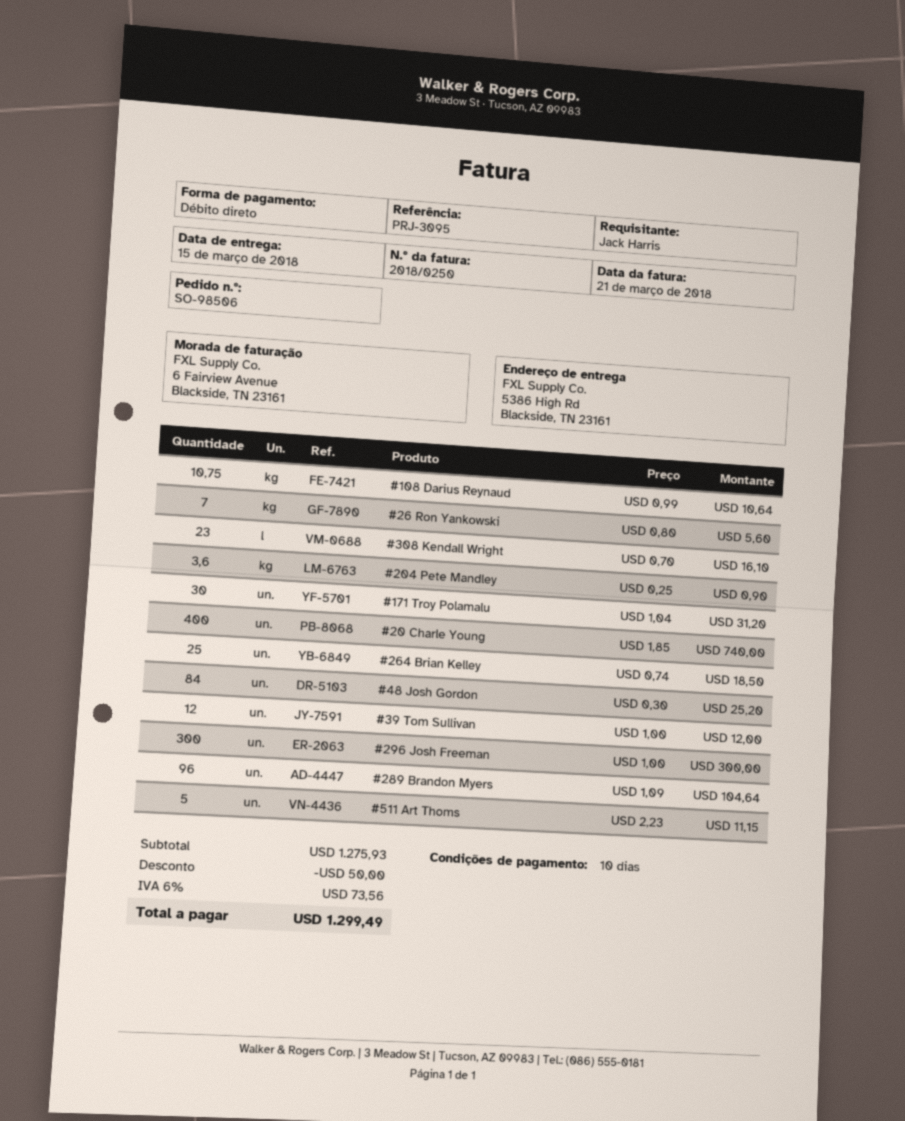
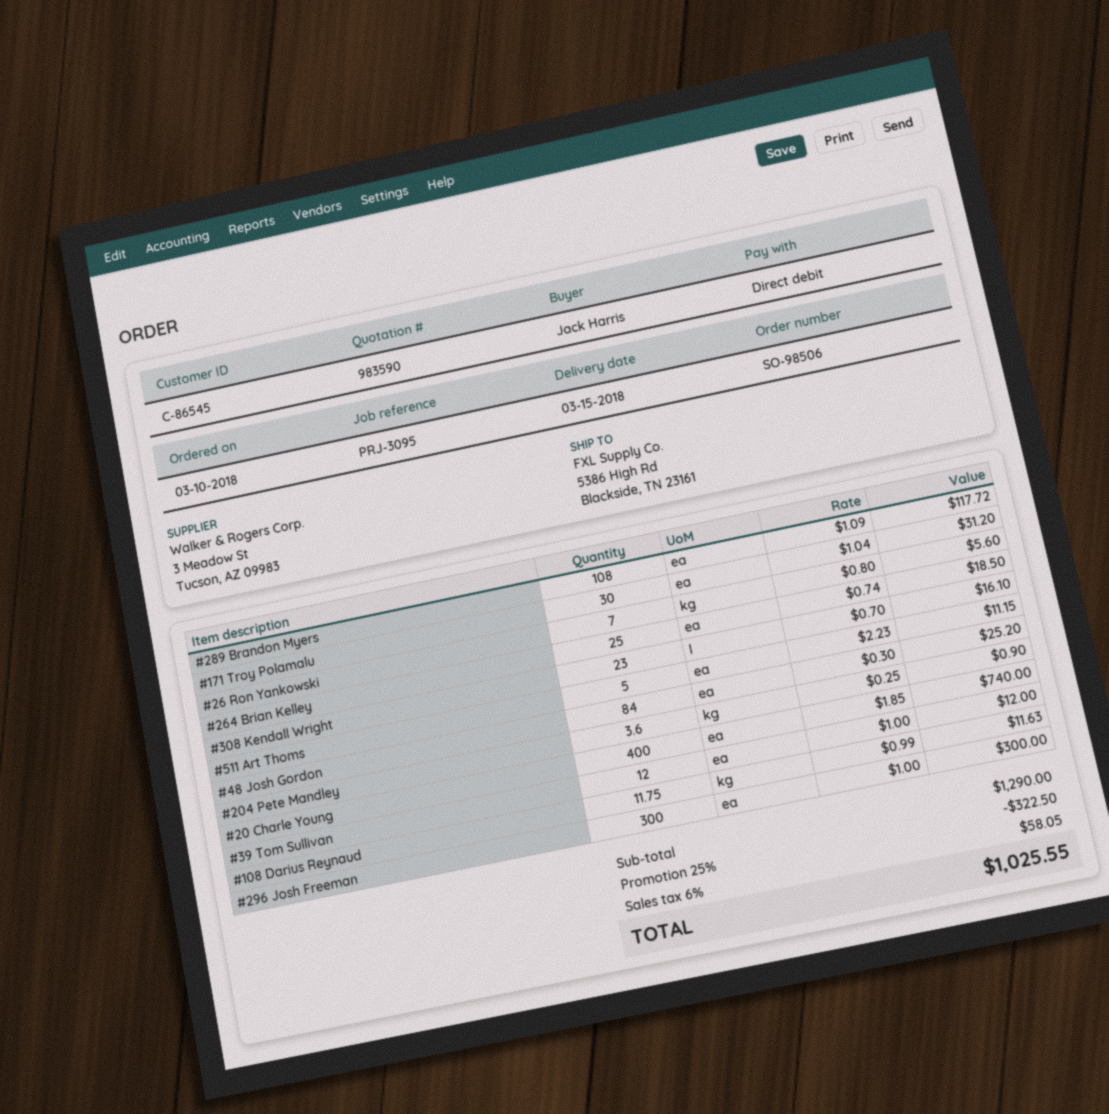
#108 Darius Reynaud: 10.75 x 0.99 = 10.64 -> 11.75 x 0.99 = 11.63
#289 Brandon Myers: 96 x 1.09 = 104.64 -> 108 x 1.09 = 117.72
subtotal: 1275.93 -> 1290.00
discount: 50.00 -> 322.50
tax: 6% = 73.56 -> 6% = 58.05
total: 1299.49 -> 1025.55

